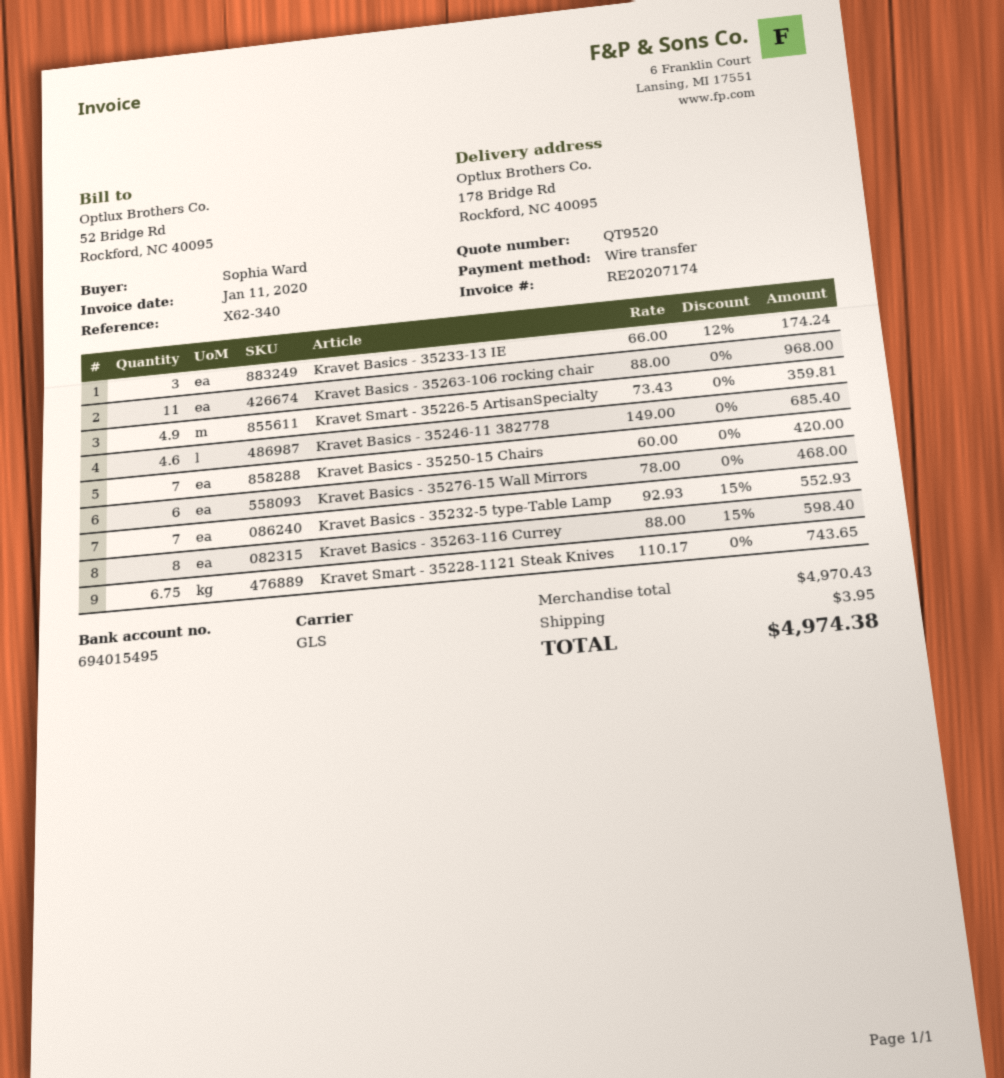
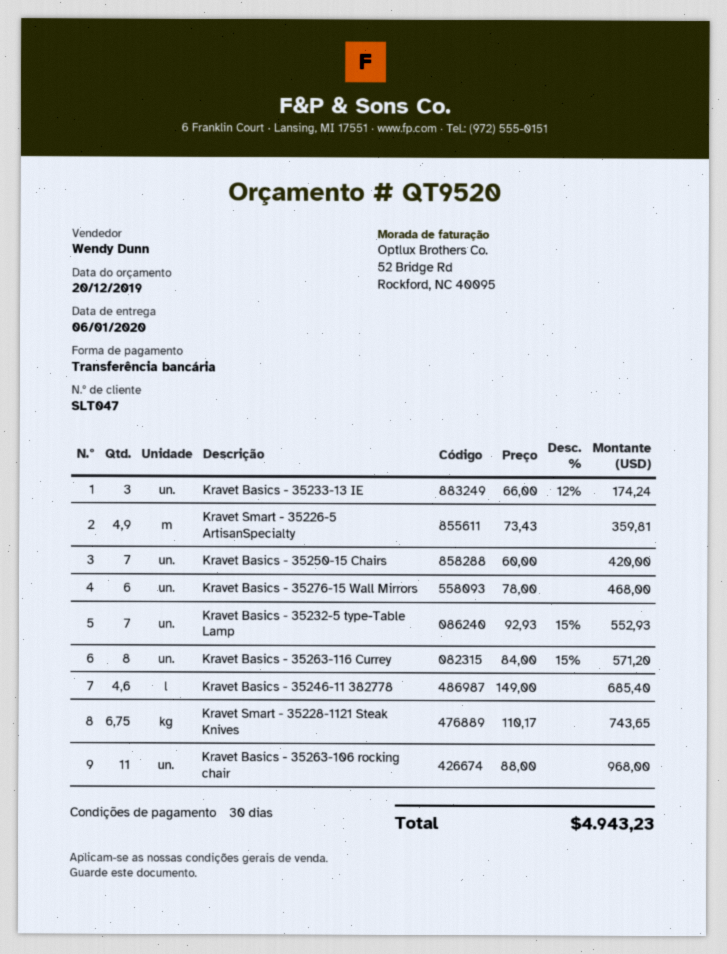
Kravet Basics - 35263-116 Currey: 8 x 88.00 - 15% = 598.40 -> 8 x 84.00 - 15% = 571.20
shipping: 3.95 -> none
total: 4974.38 -> 4943.23

